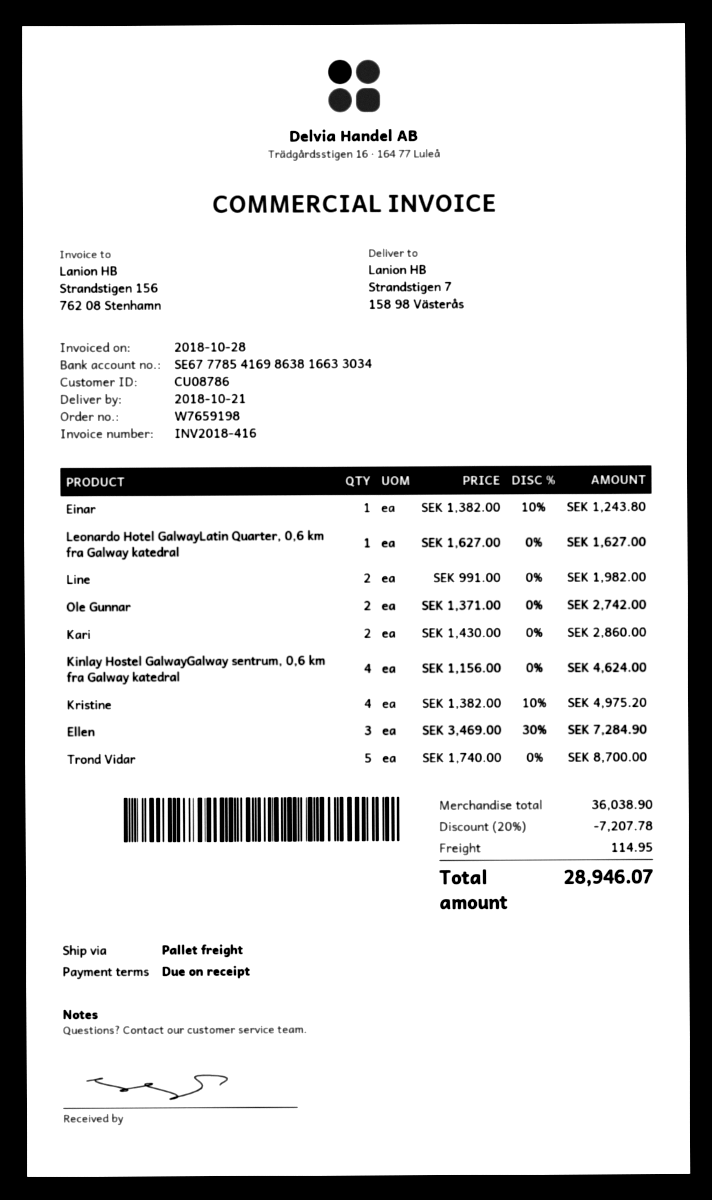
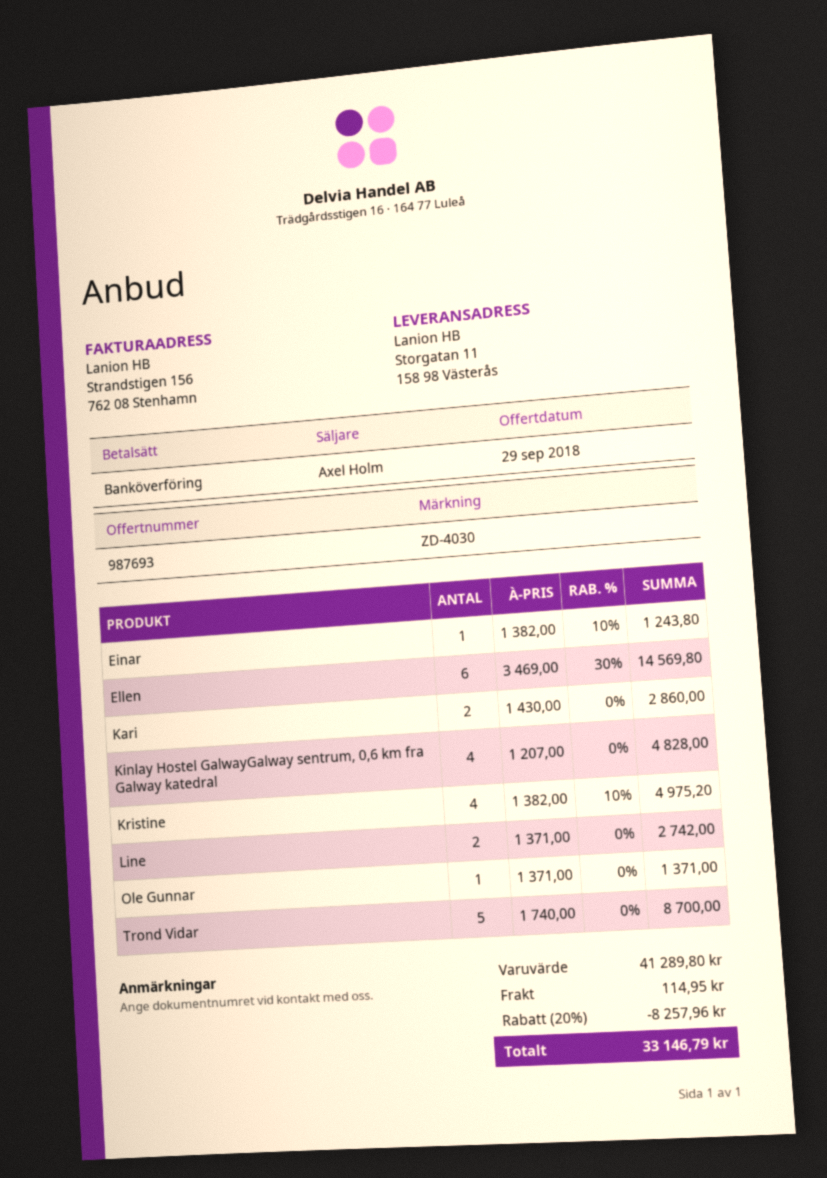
ship to: Strandstigen 7, 158 98 Västerås -> Storgatan 11, 158 98 Västerås
Leonardo Hotel GalwayLatin Quarter, 0,6 km fra Galway katedral: 1 x 1627.00 = 1627.00 -> none
Line: 2 x 991.00 = 1982.00 -> 2 x 1371.00 = 2742.00
Ole Gunnar: 2 x 1371.00 = 2742.00 -> 1 x 1371.00 = 1371.00
Kinlay Hostel GalwayGalway sentrum, 0,6 km fra Galway katedral: 4 x 1156.00 = 4624.00 -> 4 x 1207.00 = 4828.00
Ellen: 3 x 3469.00 - 30% = 7284.90 -> 6 x 3469.00 - 30% = 14569.80
subtotal: 36038.90 -> 41289.80
discount: 20% = 7207.78 -> 20% = 8257.96
total: 28946.07 -> 33146.79

